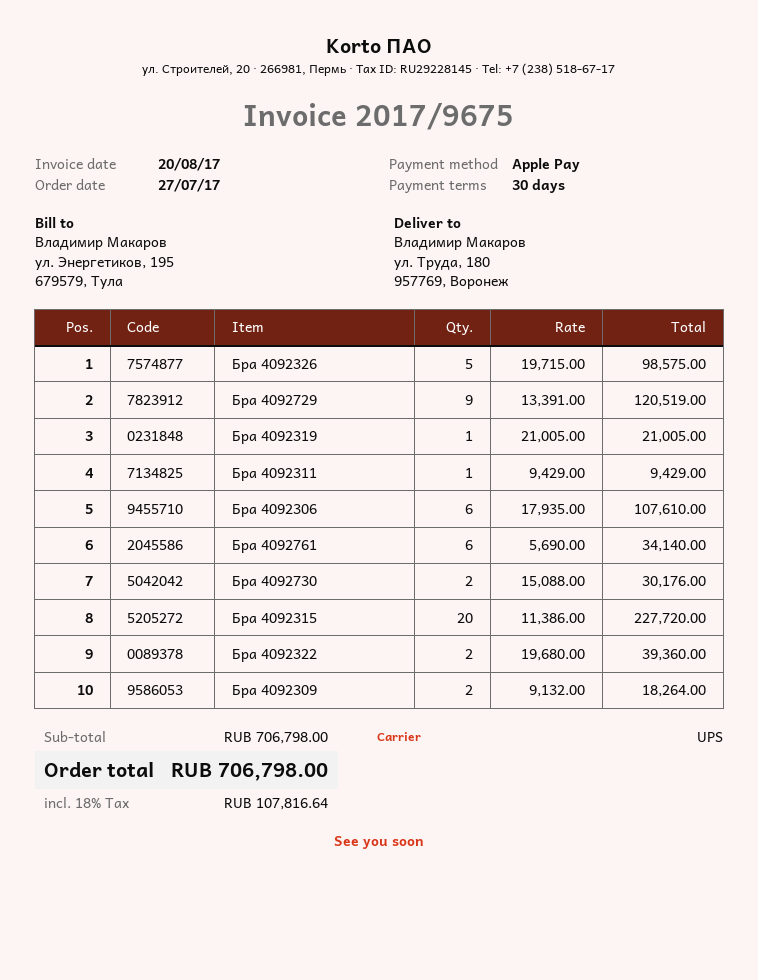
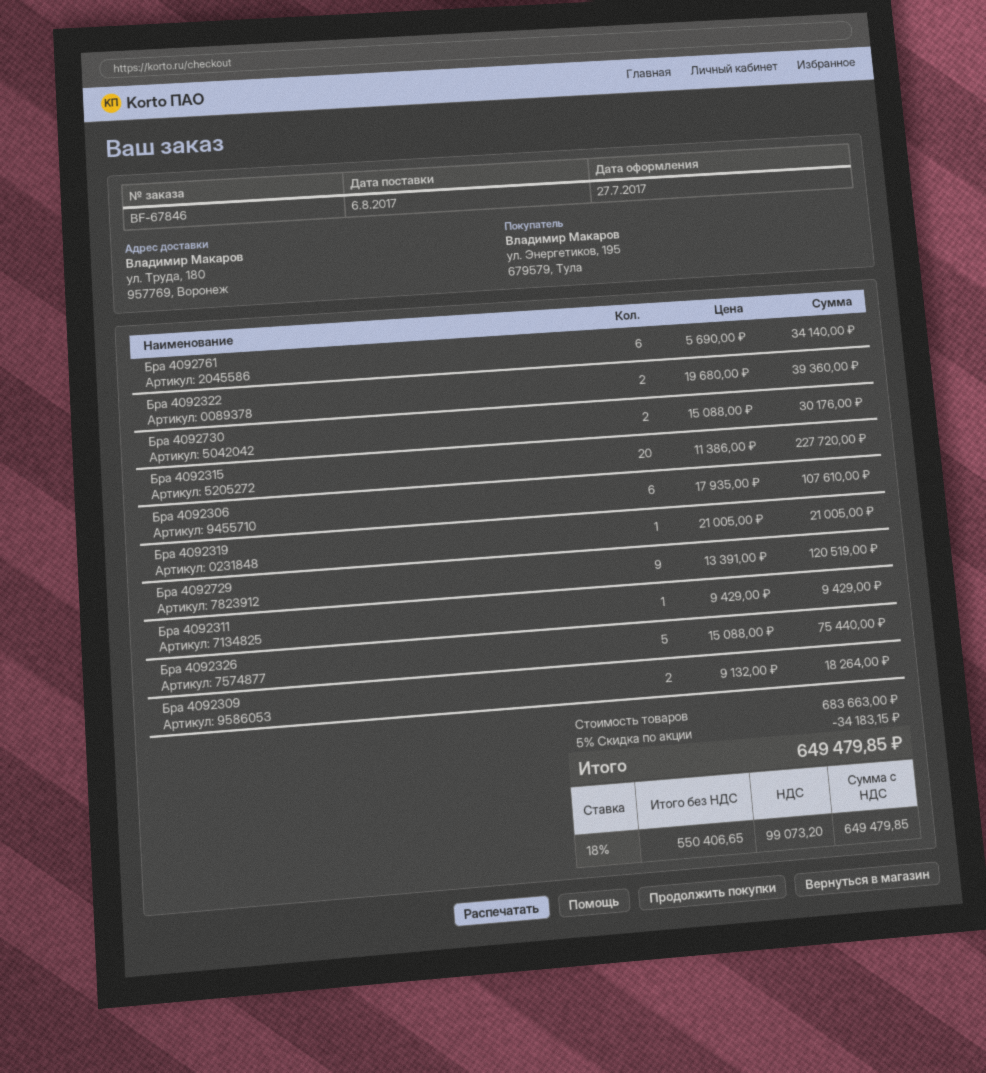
Бра 4092326: 5 x 19715.00 = 98575.00 -> 5 x 15088.00 = 75440.00
subtotal: 706798.00 -> 683663.00
discount: none -> 5% = 34183.15
tax: 18% = 107816.64 -> 18% = 99073.20
total: 706798.00 -> 649479.85

